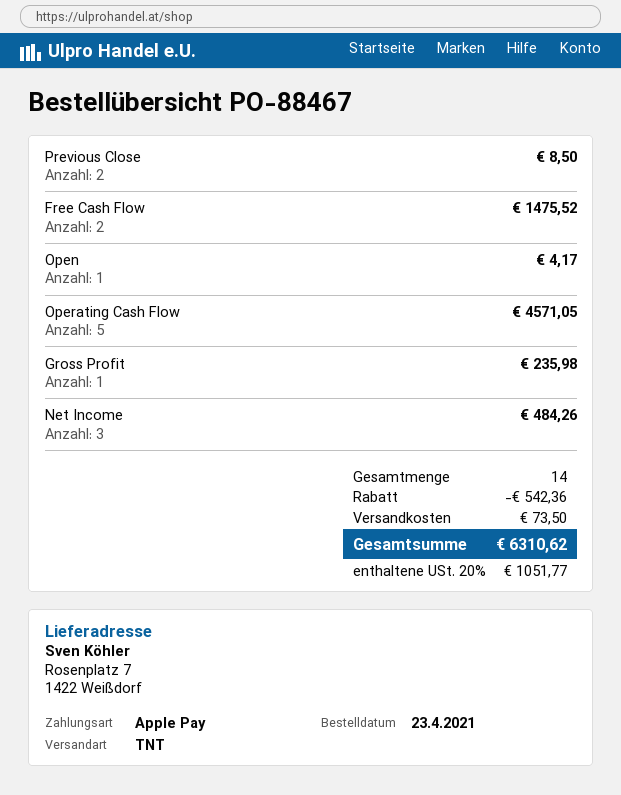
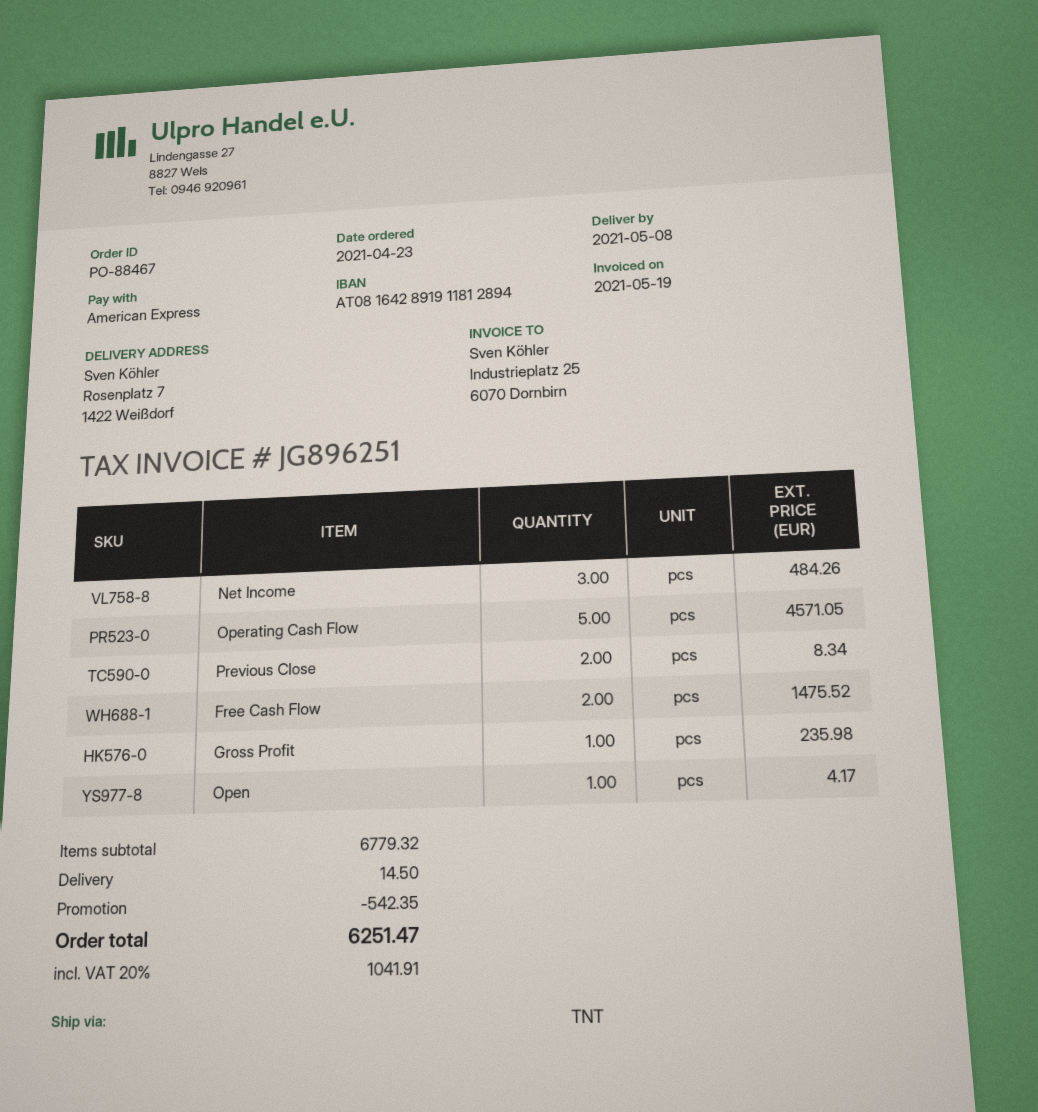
payment method: Apple Pay -> American Express
Previous Close: 2 for 8.50 -> 2 for 8.34
discount: 542.36 -> 542.35
shipping: 73.50 -> 14.50
tax: 20% = 1051.77 -> 20% = 1041.91
total: 6310.62 -> 6251.47

